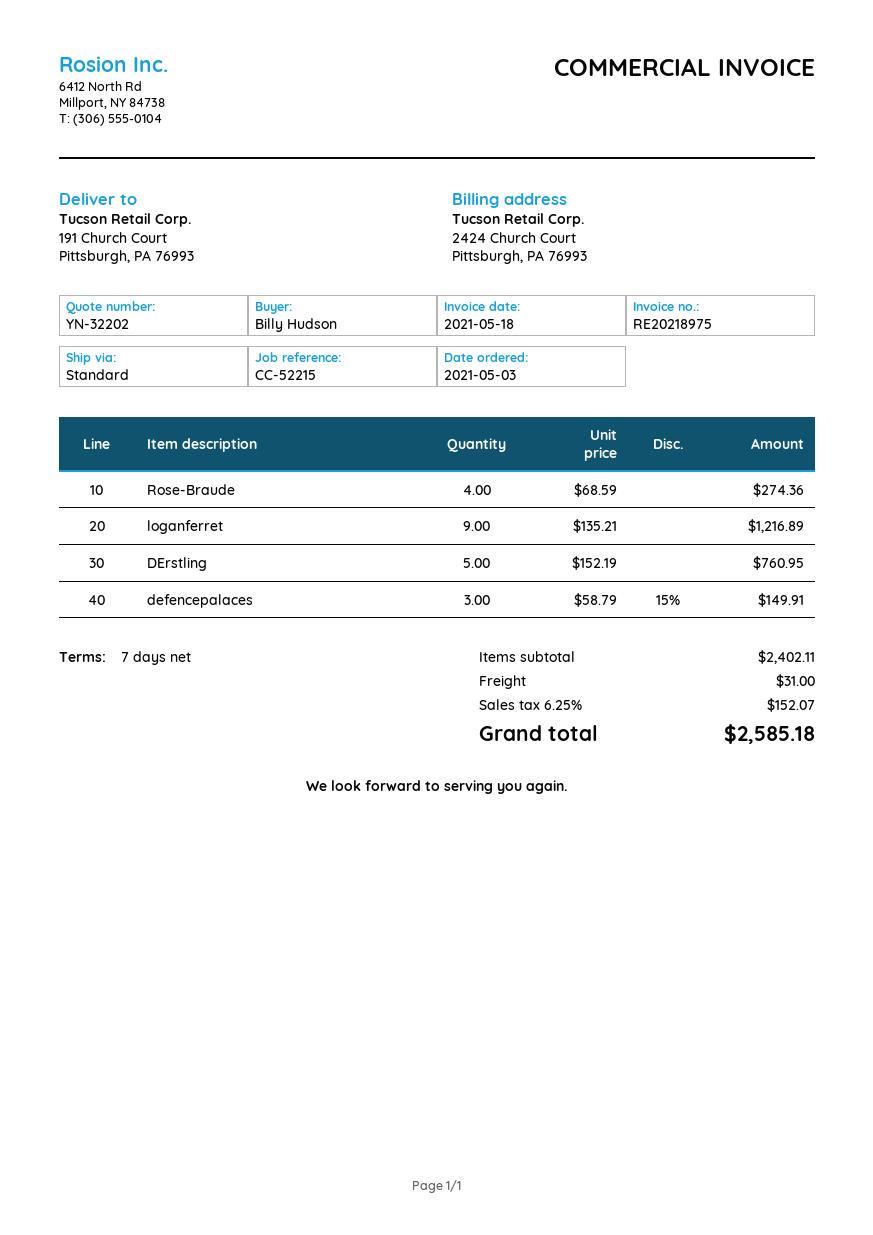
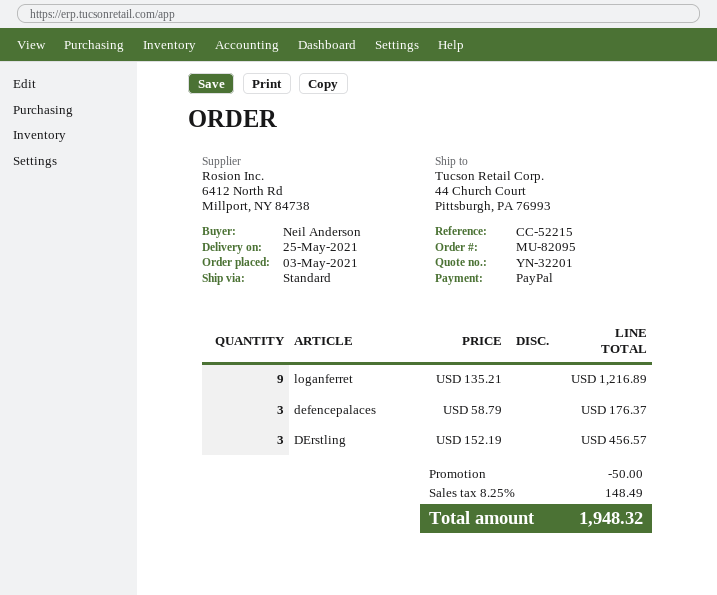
quote number: YN-32202 -> YN-32201
ordered by: Billy Hudson -> Neil Anderson
ship to: 191 Church Court, Pittsburgh, PA 76993 -> 44 Church Court, Pittsburgh, PA 76993
Rose-Braude: 4 x 68.59 = 274.36 -> none
DErstling: 5 x 152.19 = 760.95 -> 3 x 152.19 = 456.57
defencepalaces: 3 x 58.79 - 15% = 149.91 -> 3 x 58.79 = 176.37
discount: none -> 50.00
shipping: 31.00 -> none
tax: 6.25% = 152.07 -> 8.25% = 148.49
total: 2585.18 -> 1948.32

